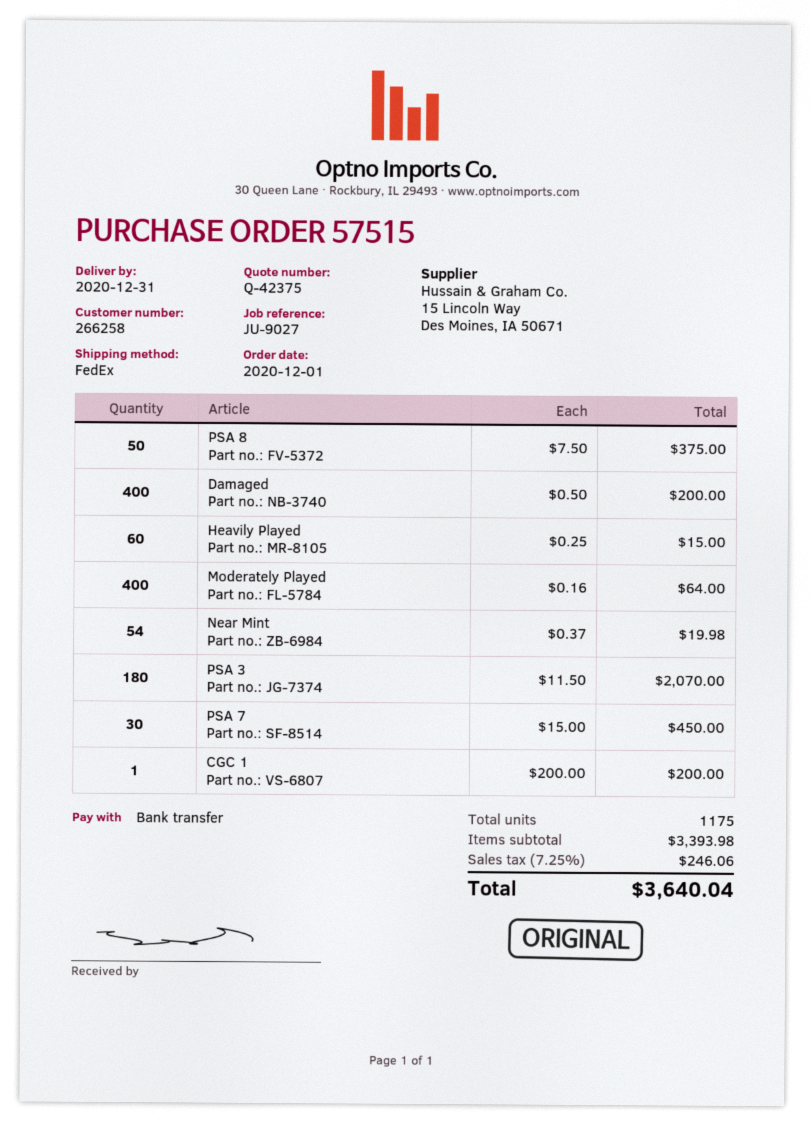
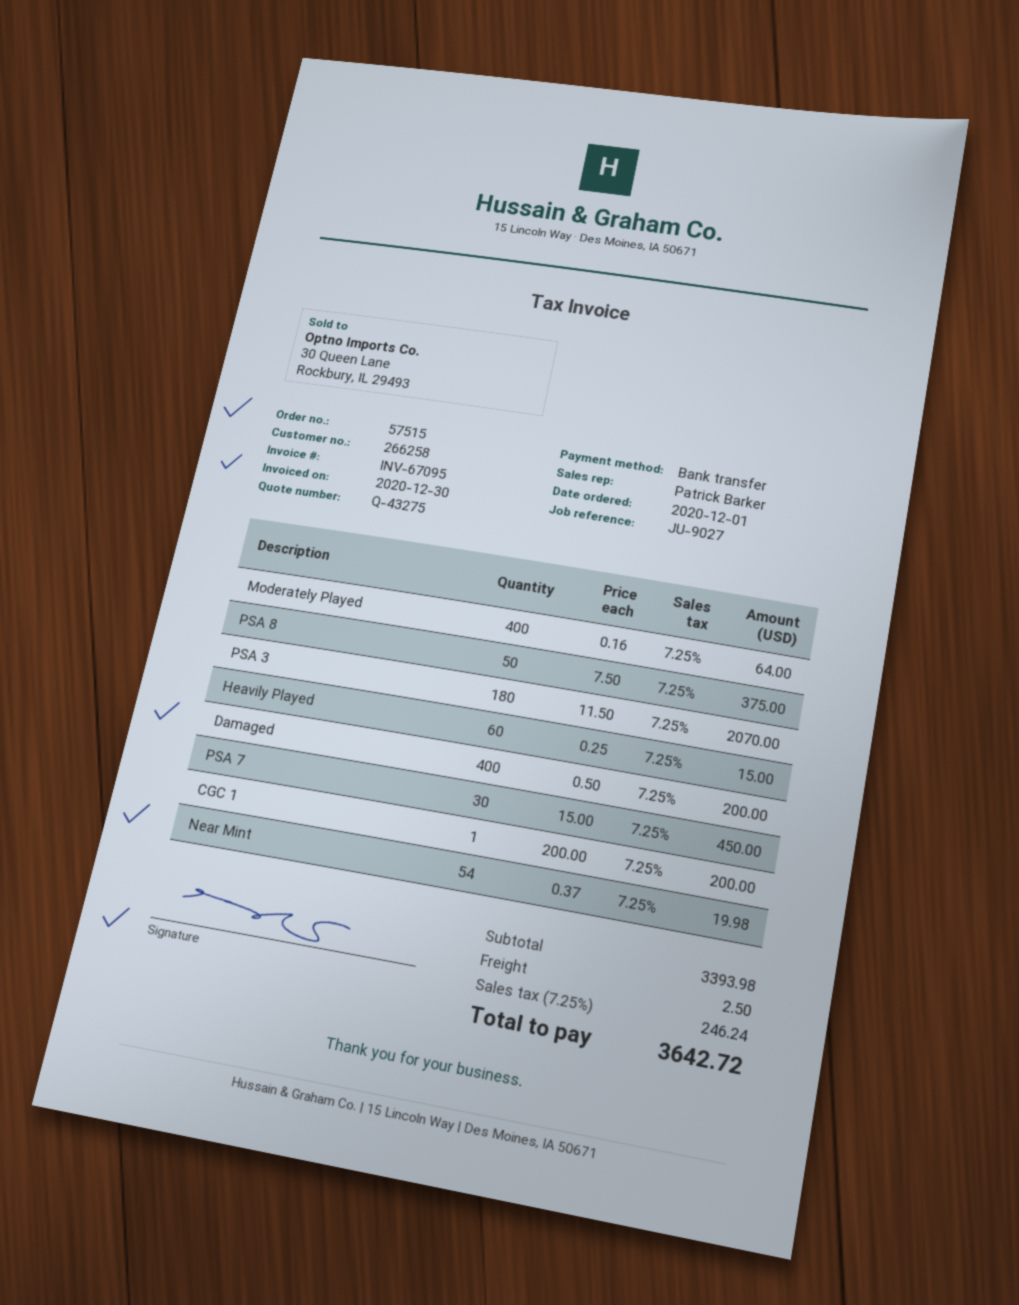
quote number: Q-42375 -> Q-43275
shipping: none -> 2.50
tax: 7.25% = 246.06 -> 7.25% = 246.24
total: 3640.04 -> 3642.72

